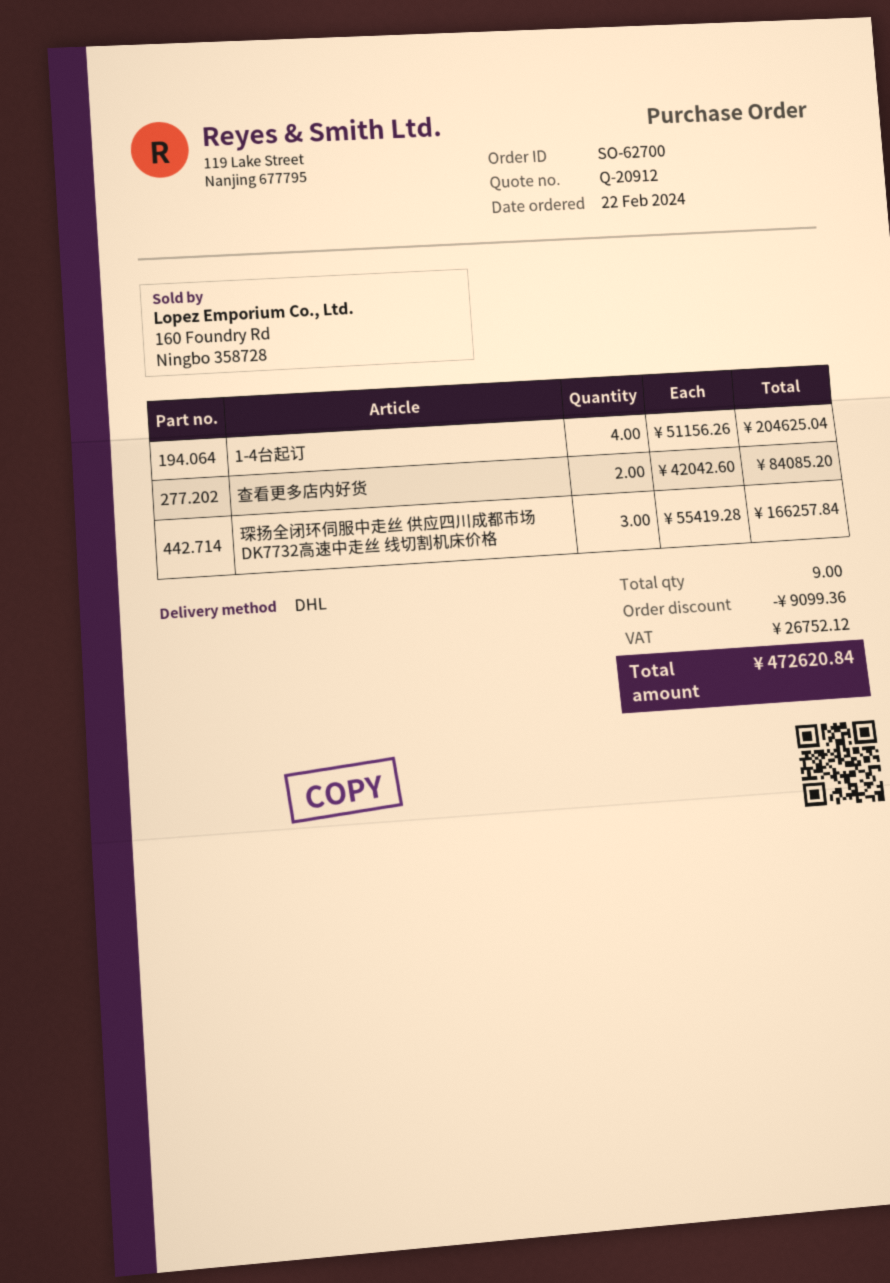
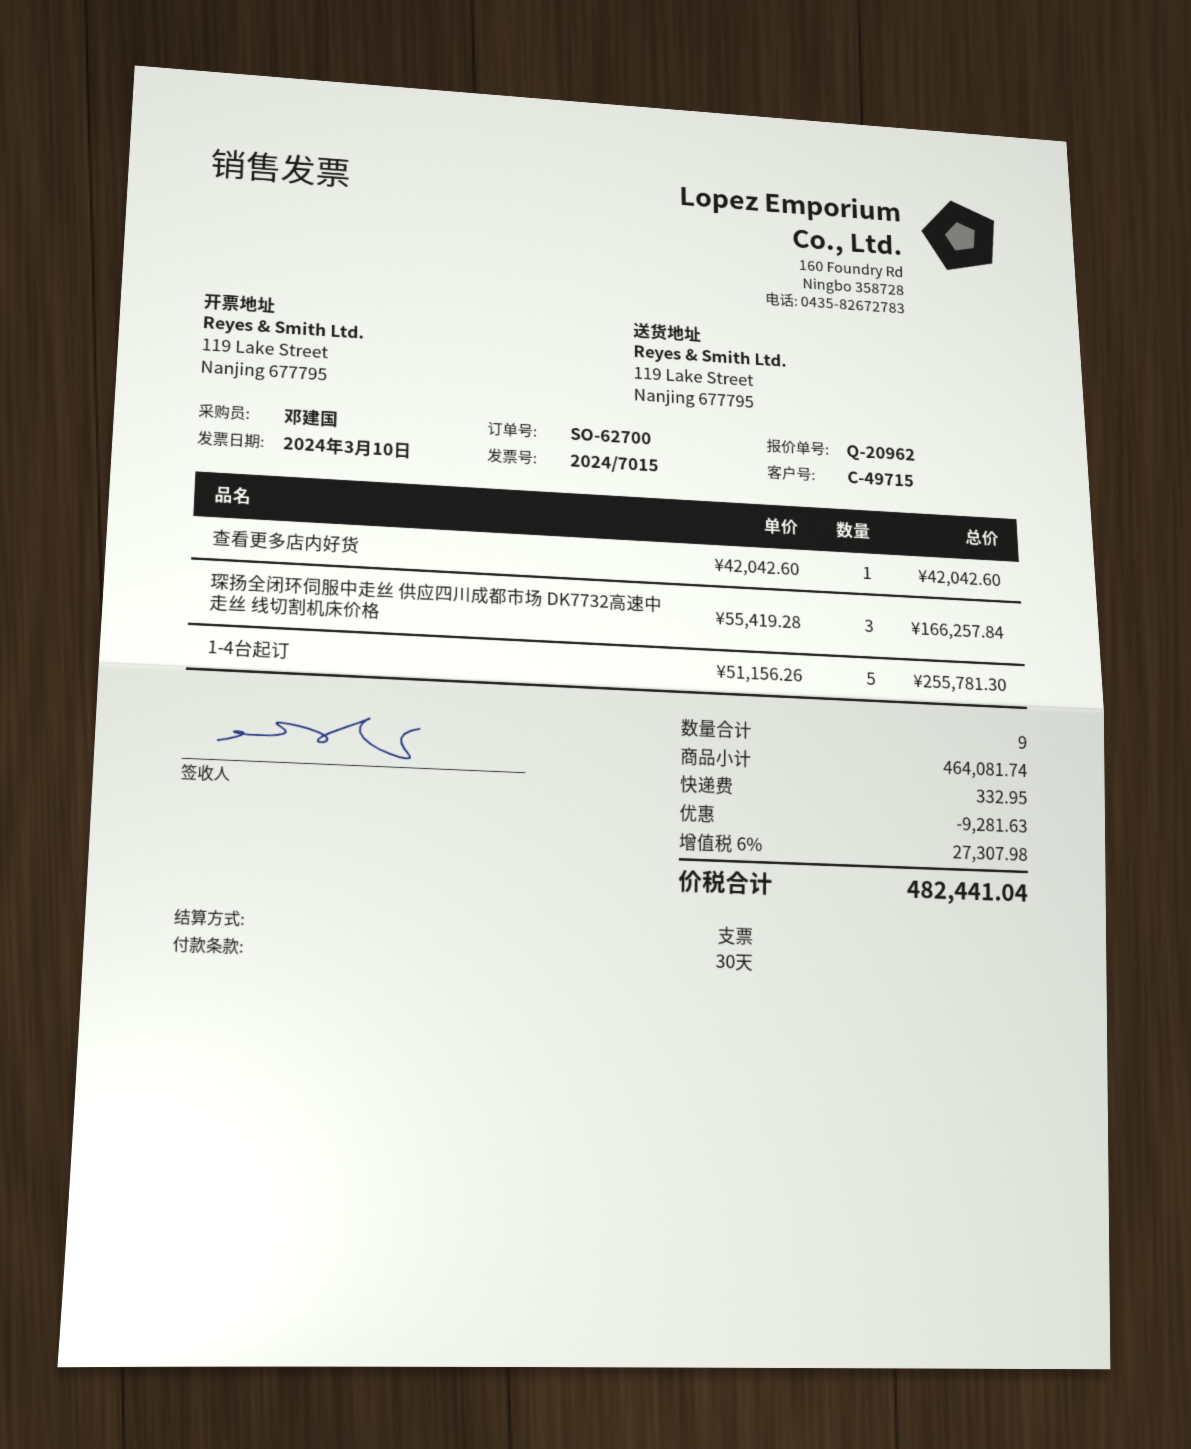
quote number: Q-20912 -> Q-20962
1-4台起订: 4 x 51156.26 = 204625.04 -> 5 x 51156.26 = 255781.30
查看更多店内好货: 2 x 42042.60 = 84085.20 -> 1 x 42042.60 = 42042.60
discount: 9099.36 -> 9281.63
shipping: none -> 332.95
tax: 26752.12 -> 27307.98
total: 472620.84 -> 482441.04

